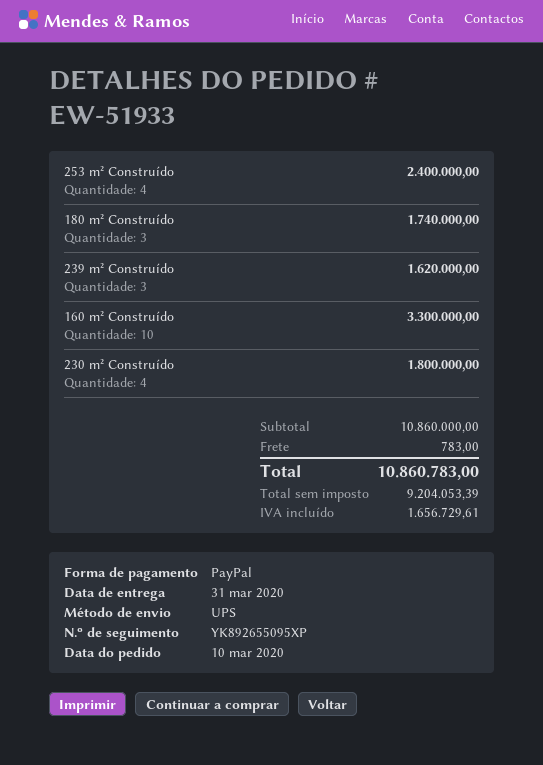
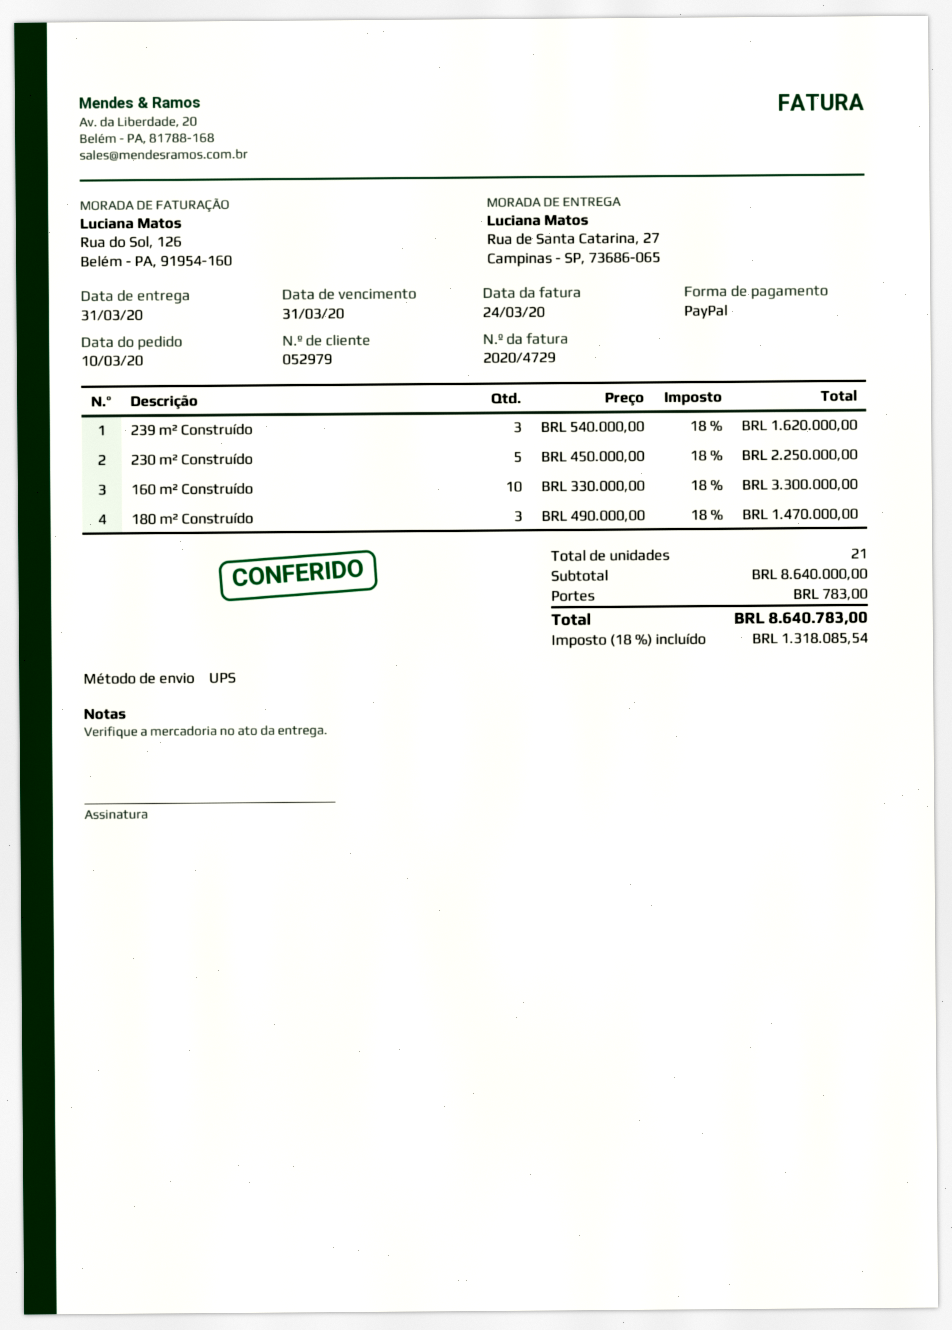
253 m² Construído: 4 for 2400000.00 -> none
180 m² Construído: 3 for 1740000.00 -> 3 for 1470000.00
230 m² Construído: 4 for 1800000.00 -> 5 for 2250000.00
subtotal: 10860000.00 -> 8640000.00
tax: 1656729.61 -> 1318085.54
total: 10860783.00 -> 8640783.00

